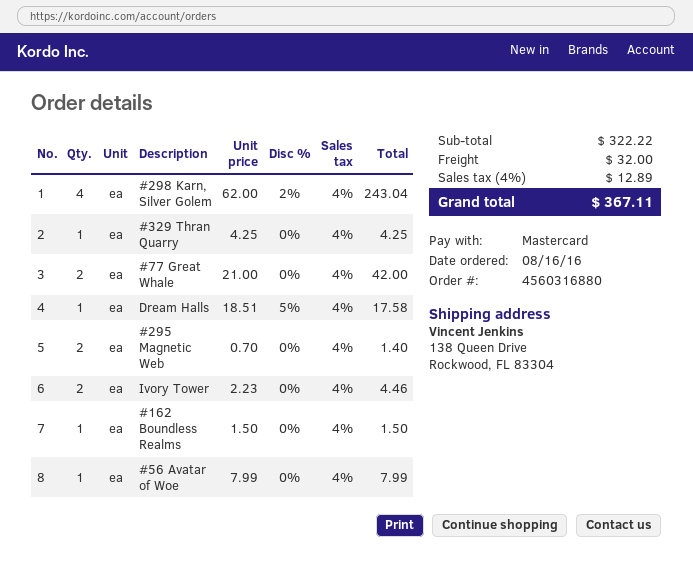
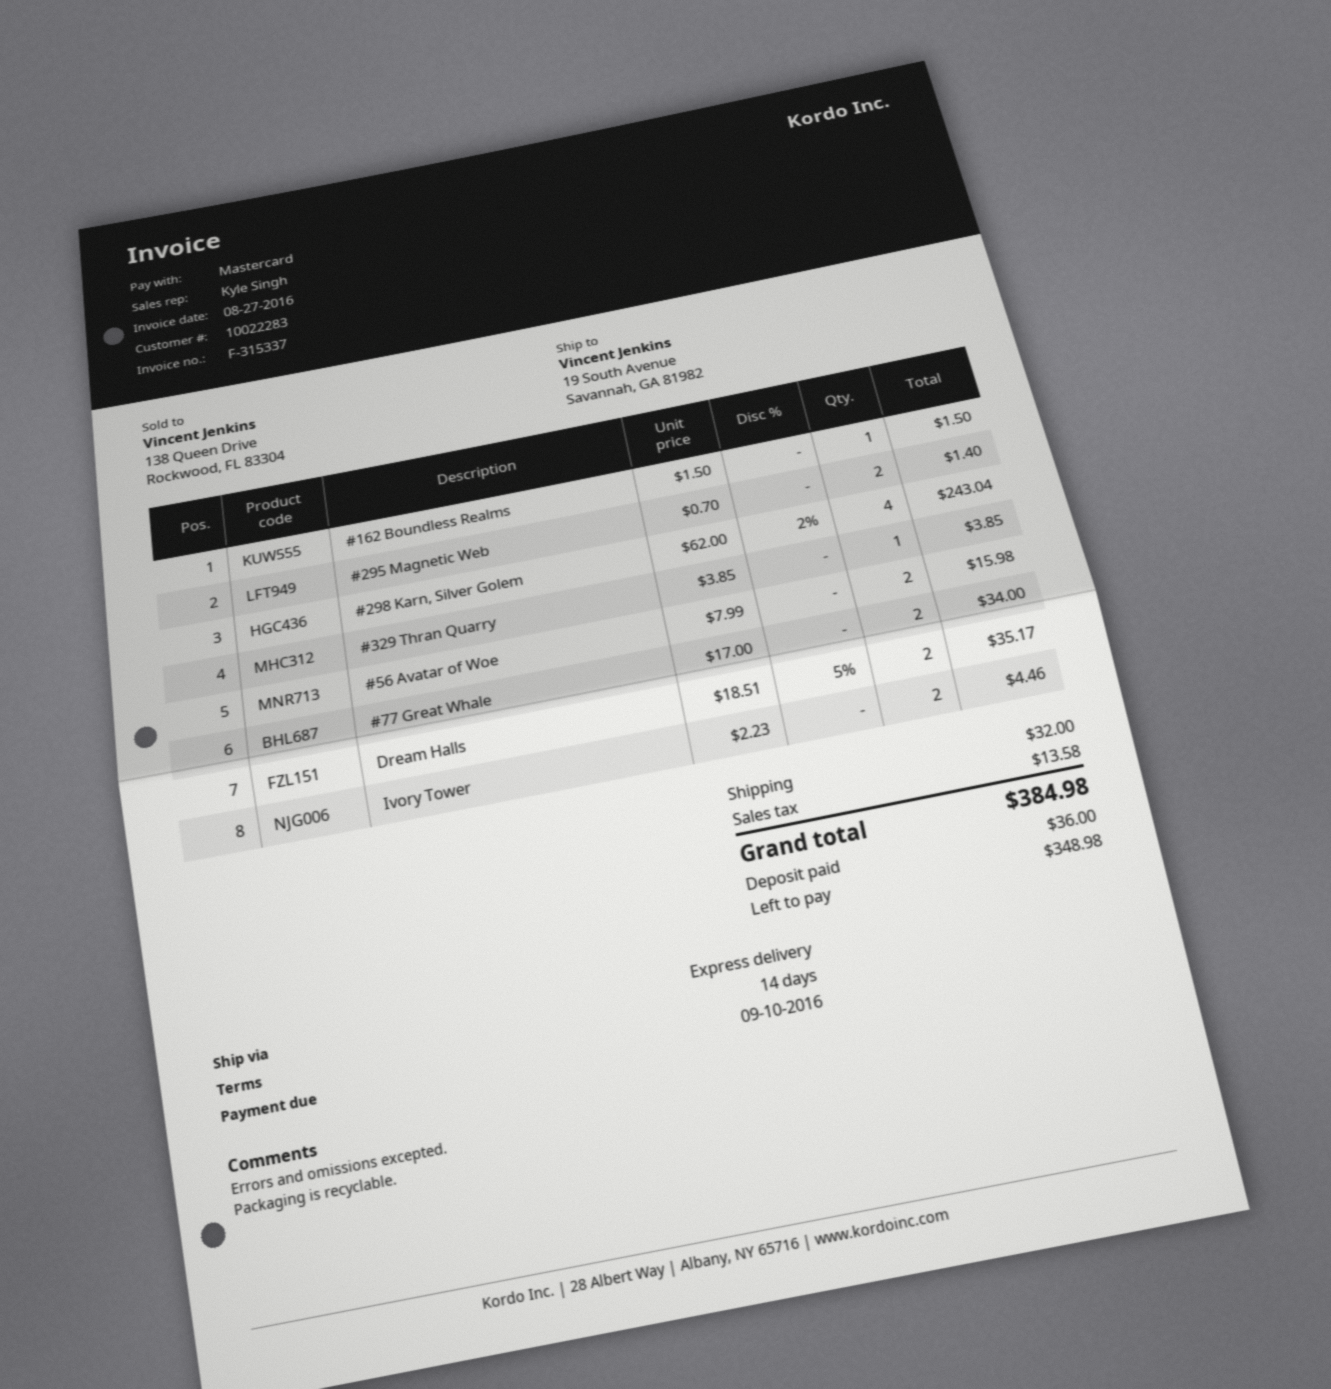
ship to: 138 Queen Drive, Rockwood, FL 83304 -> 19 South Avenue, Savannah, GA 81982
#329 Thran Quarry: 1 x 4.25 = 4.25 -> 1 x 3.85 = 3.85
#77 Great Whale: 2 x 21.00 = 42.00 -> 2 x 17.00 = 34.00
Dream Halls: 1 x 18.51 - 5% = 17.58 -> 2 x 18.51 - 5% = 35.17
#56 Avatar of Woe: 1 x 7.99 = 7.99 -> 2 x 7.99 = 15.98
tax: 12.89 -> 13.58
total: 367.11 -> 384.98

